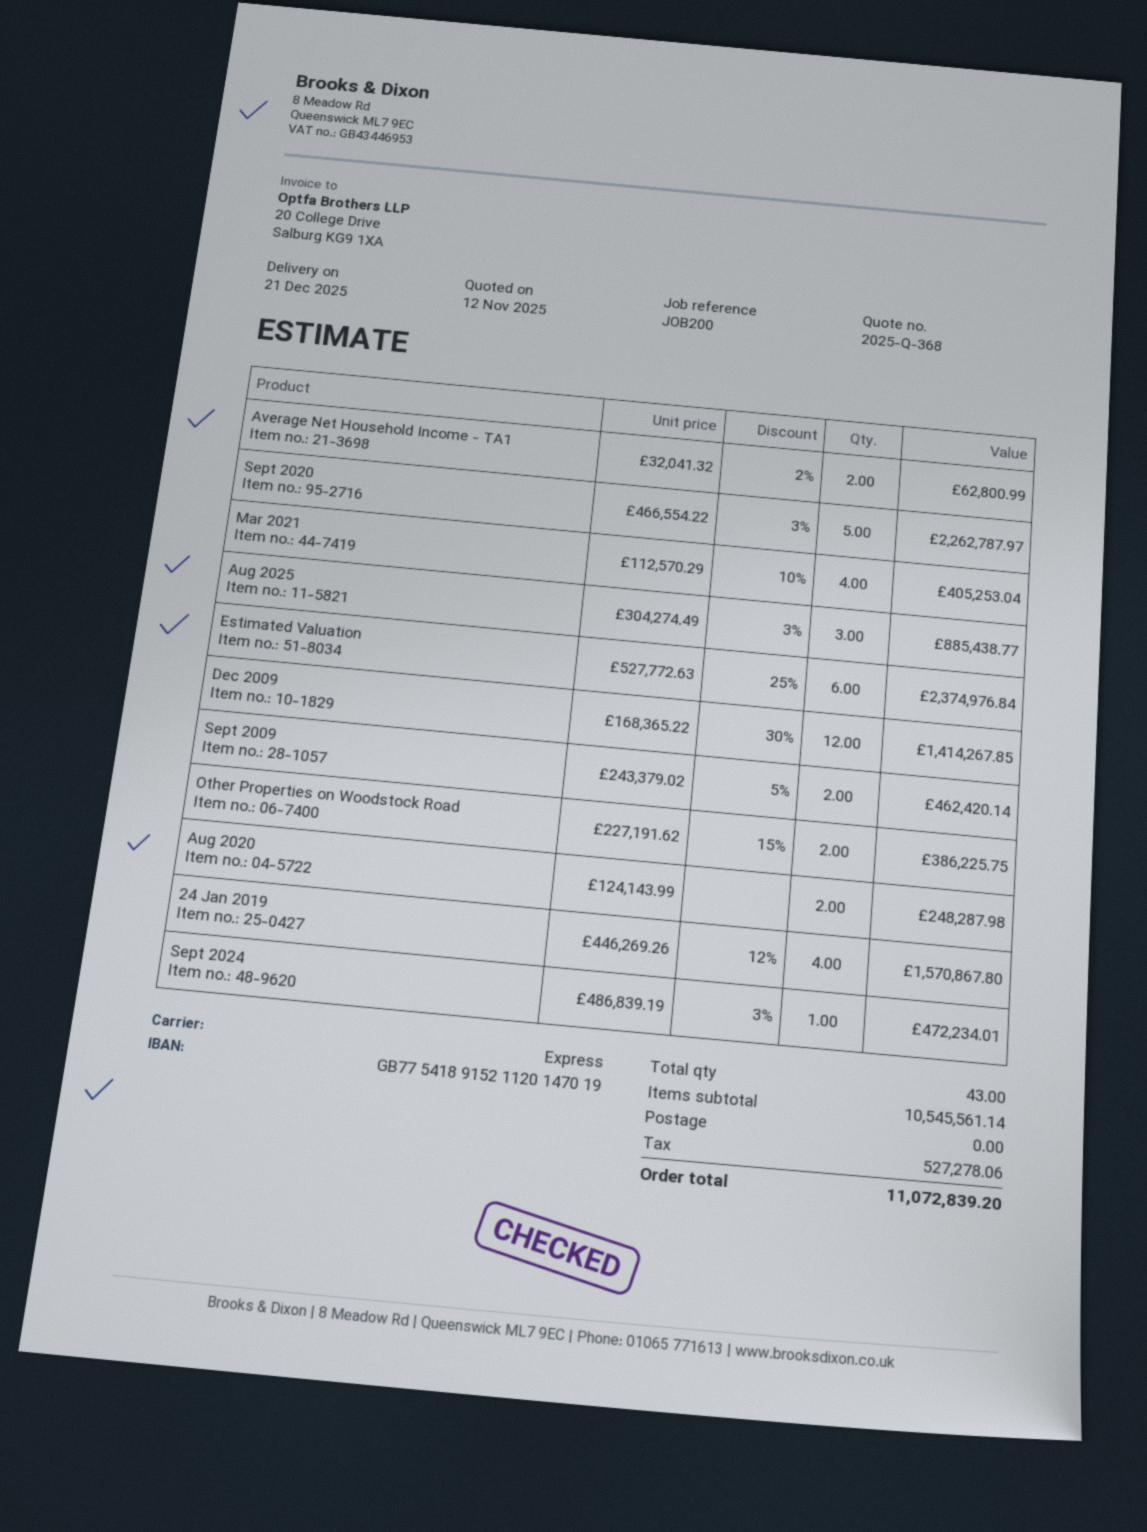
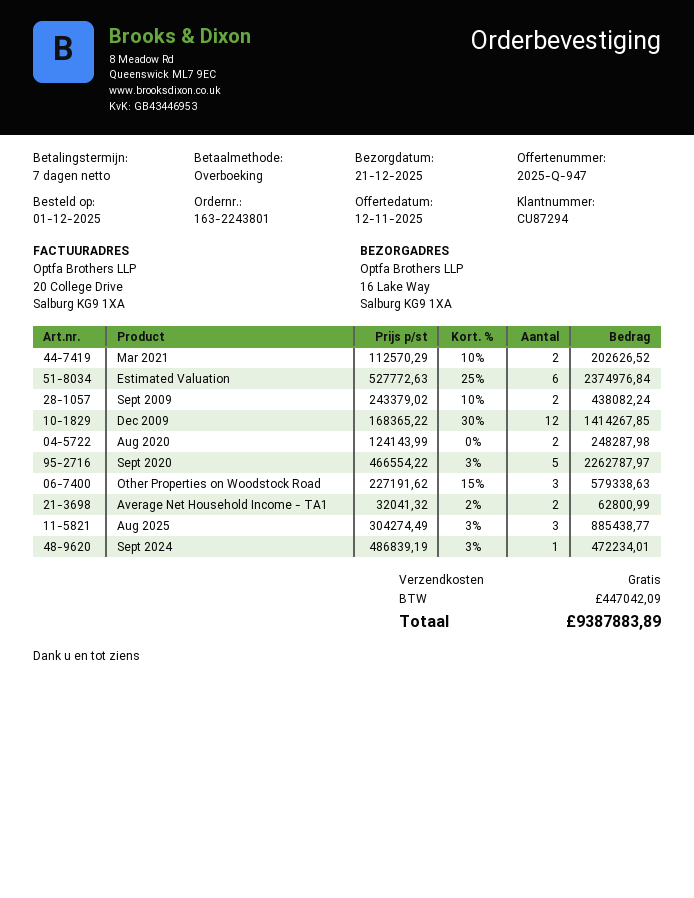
quote number: 2025-Q-368 -> 2025-Q-947
Mar 2021: 4 x 112570.29 - 10% = 405253.04 -> 2 x 112570.29 - 10% = 202626.52
Sept 2009: 2 x 243379.02 - 5% = 462420.14 -> 2 x 243379.02 - 10% = 438082.24
Other Properties on Woodstock Road: 2 x 227191.62 - 15% = 386225.75 -> 3 x 227191.62 - 15% = 579338.63
24 Jan 2019: 4 x 446269.26 - 12% = 1570867.80 -> none
tax: 527278.06 -> 447042.09
total: 11072839.20 -> 9387883.89

